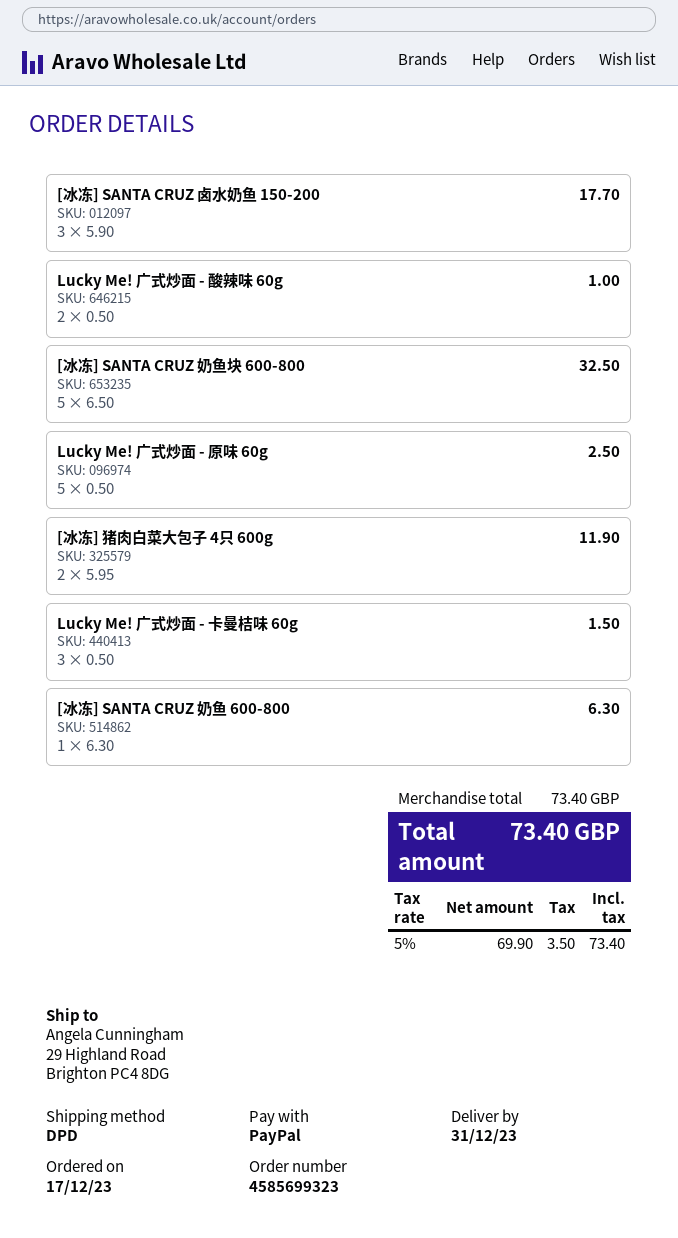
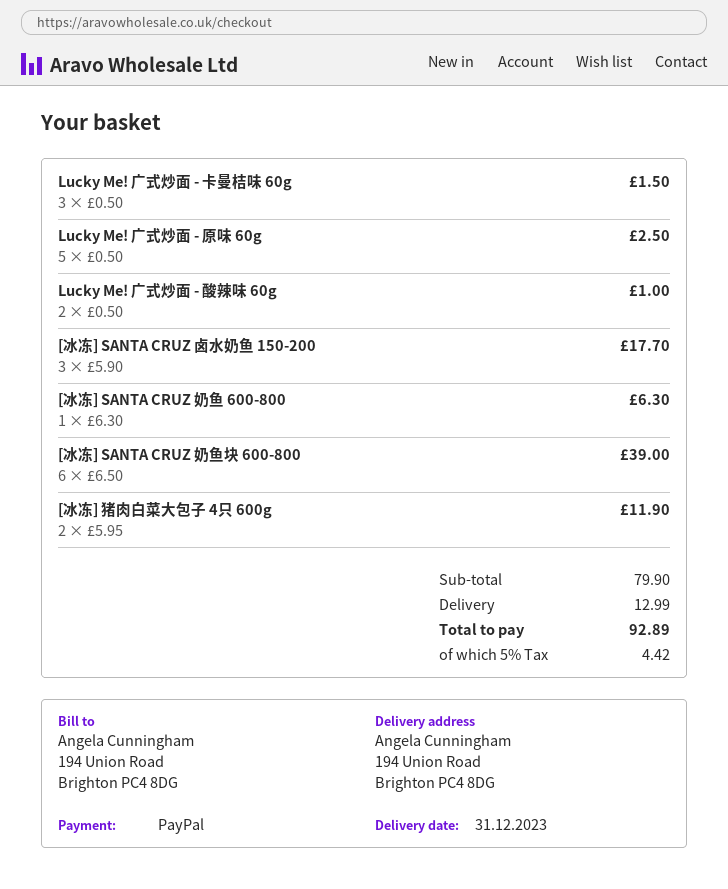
ship to: 29 Highland Road, Brighton PC4 8DG -> 194 Union Road, Brighton PC4 8DG
[冰冻] SANTA CRUZ 奶鱼块 600-800: 5 x 6.50 = 32.50 -> 6 x 6.50 = 39.00
subtotal: 73.40 -> 79.90
shipping: none -> 12.99
tax: 5% = 3.50 -> 5% = 4.42
total: 73.40 -> 92.89

